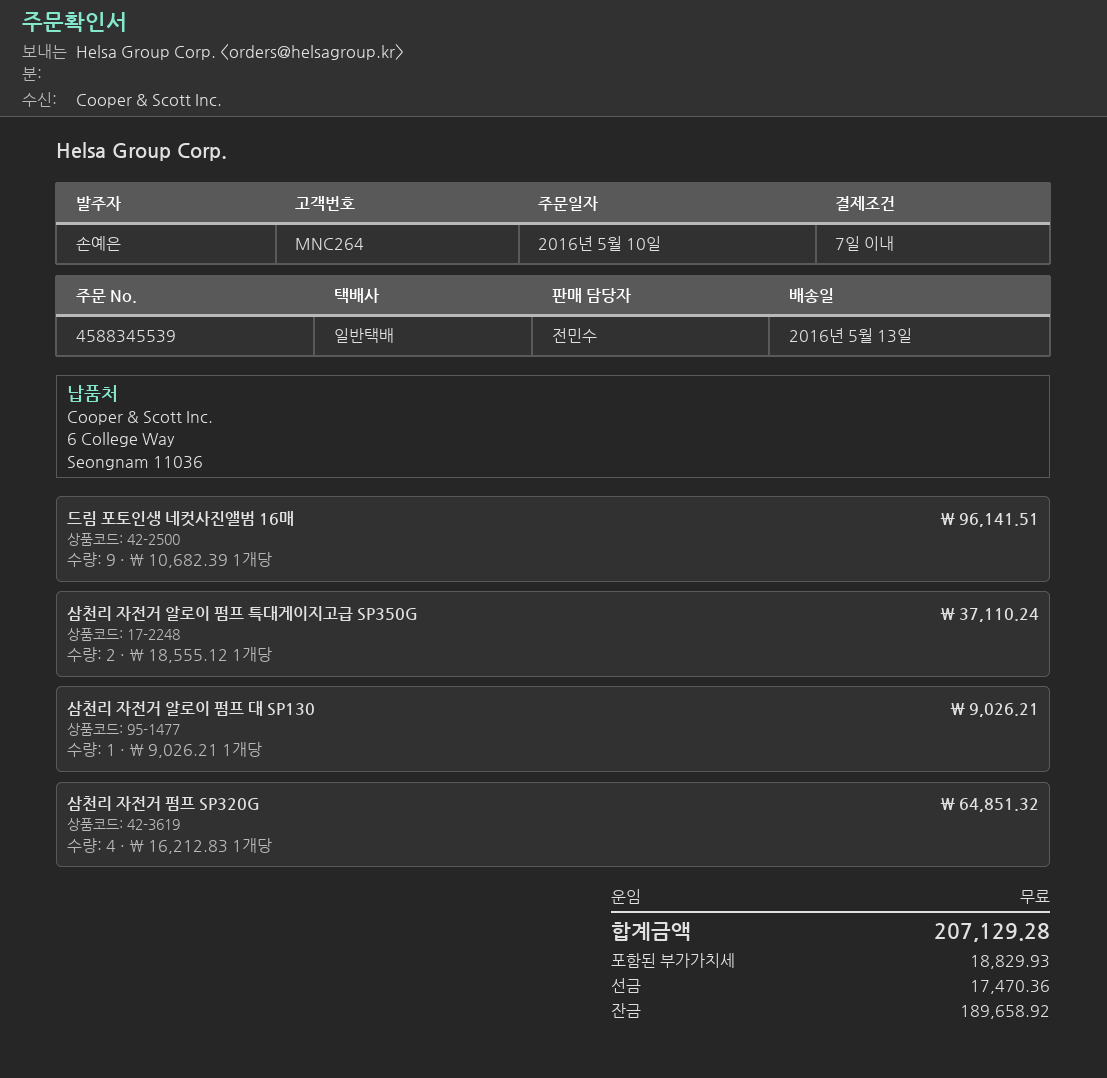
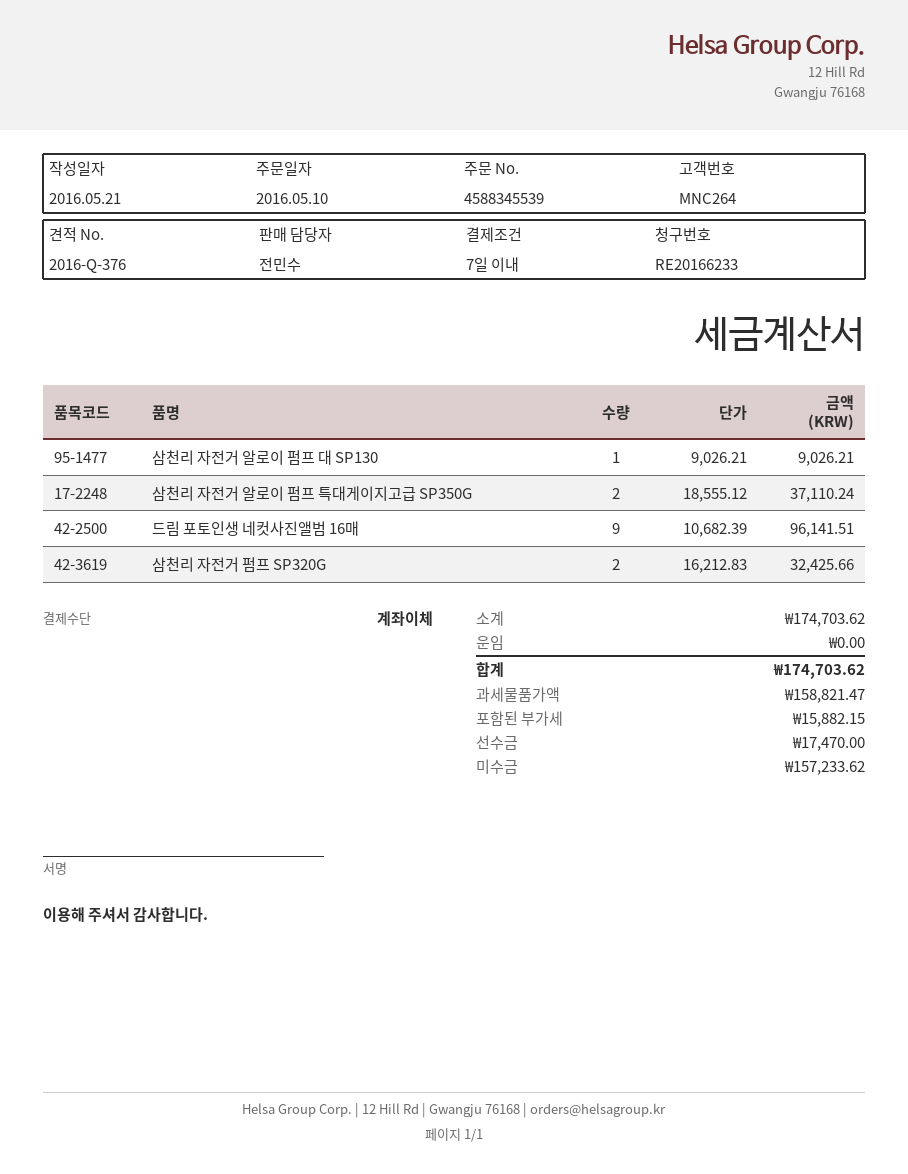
삼천리 자전거 펌프 SP320G: 4 x 16212.83 = 64851.32 -> 2 x 16212.83 = 32425.66
tax: 18829.93 -> 15882.15
total: 207129.28 -> 174703.62
deposit: 17470.36 -> 17470.00
balance: 189658.92 -> 157233.62

